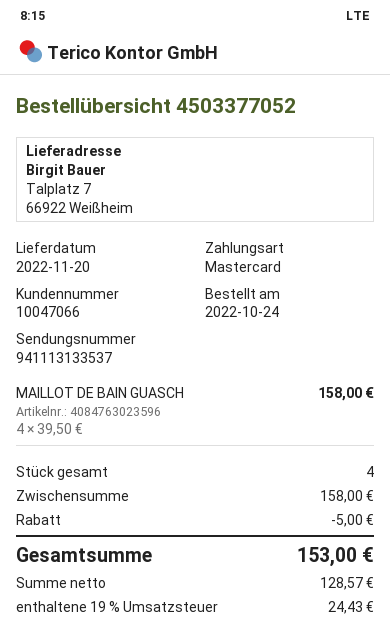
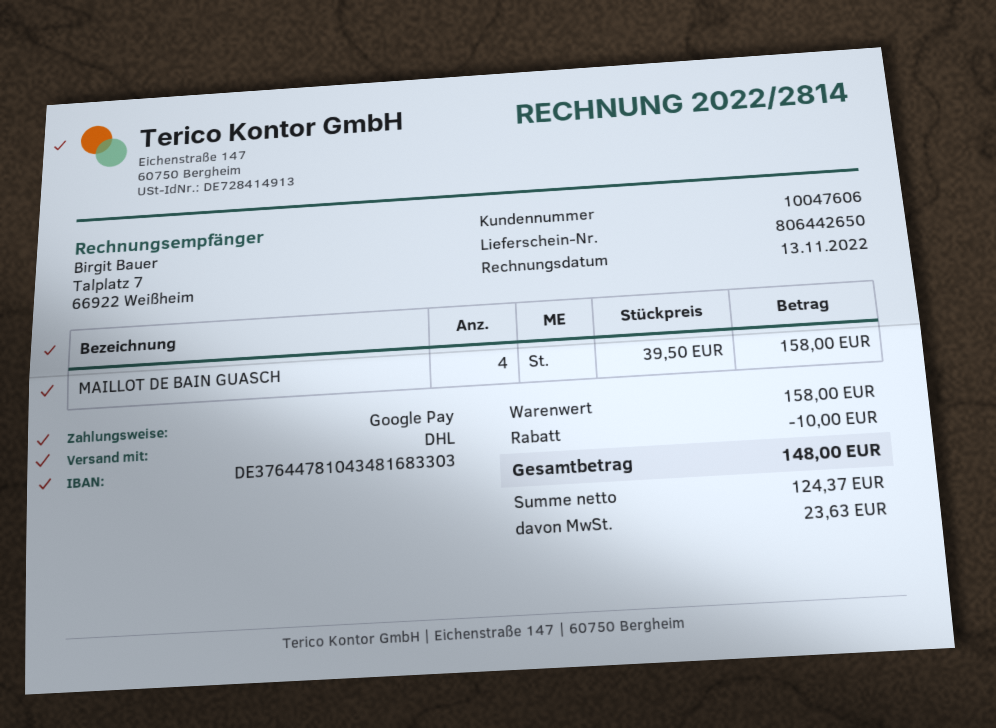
customer number: 10047066 -> 10047606
payment method: Mastercard -> Google Pay
discount: 5.00 -> 10.00
net: 128.57 -> 124.37
tax: 24.43 -> 23.63
total: 153.00 -> 148.00

